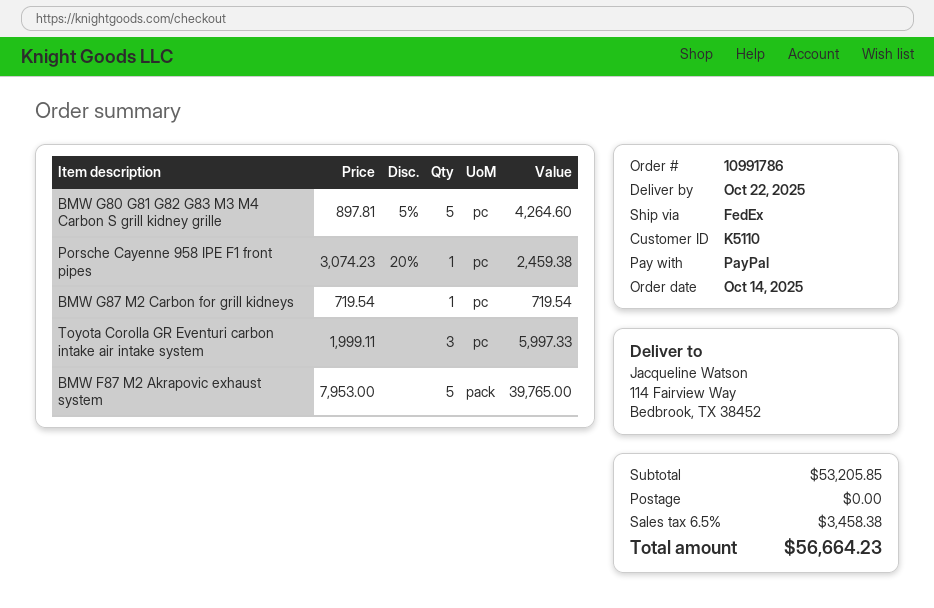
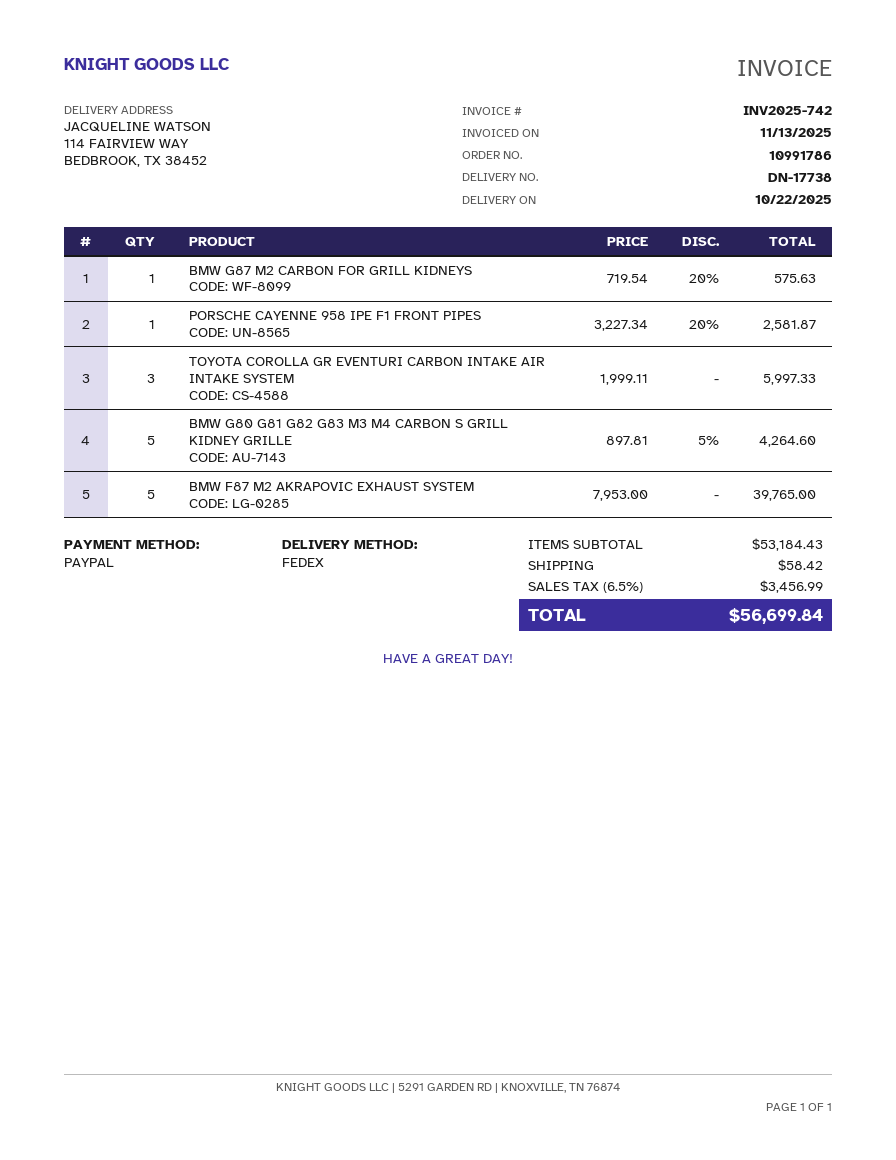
Porsche Cayenne 958 IPE F1 front pipes: 1 x 3074.23 - 20% = 2459.38 -> 1 x 3227.34 - 20% = 2581.87
BMW G87 M2 Carbon for grill kidneys: 1 x 719.54 = 719.54 -> 1 x 719.54 - 20% = 575.63
subtotal: 53205.85 -> 53184.43
shipping: 0.00 -> 58.42
tax: 6.5% = 3458.38 -> 6.5% = 3456.99
total: 56664.23 -> 56699.84

